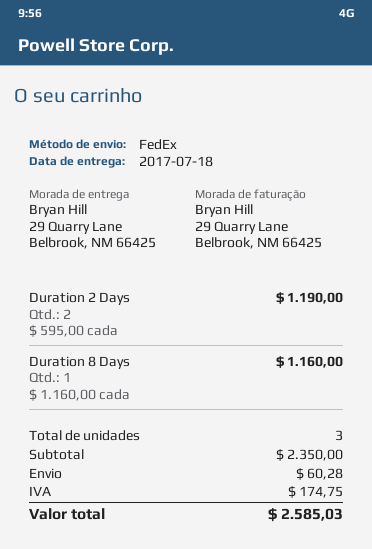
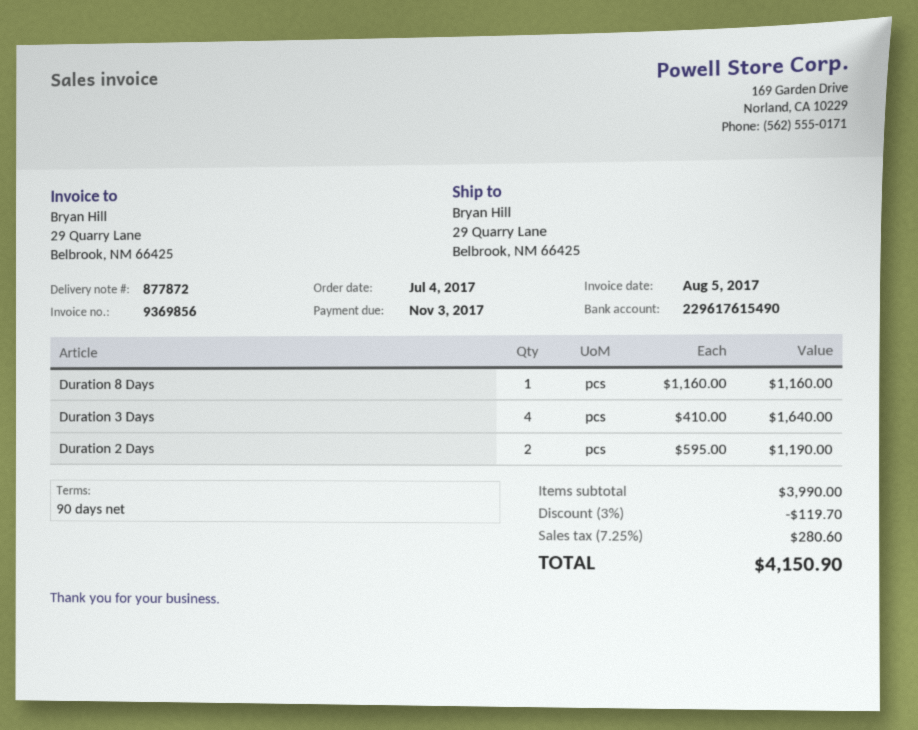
Duration 3 Days: none -> 4 x 410.00 = 1640.00
subtotal: 2350.00 -> 3990.00
discount: none -> 3% = 119.70
shipping: 60.28 -> none
tax: 174.75 -> 280.60
total: 2585.03 -> 4150.90

